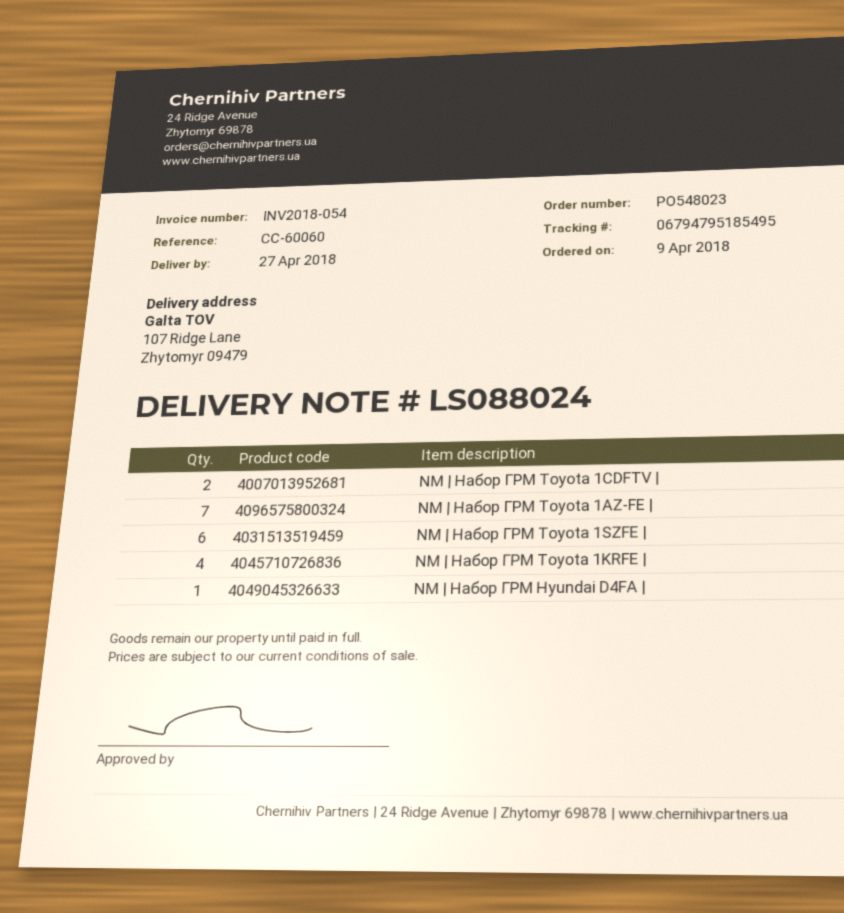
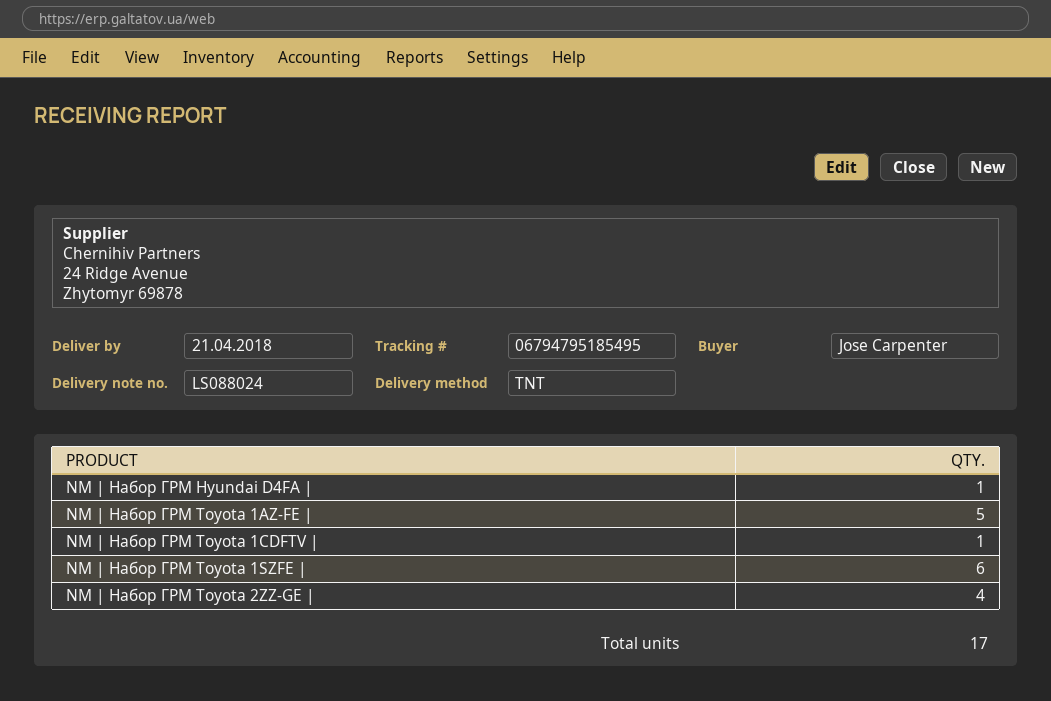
delivery date: 2018-04-27 -> 2018-04-21
NM | Набор ГРМ Toyota 1CDFTV |: 2 -> 1
NM | Набор ГРМ Toyota 1AZ-FE |: 7 -> 5
NM | Набор ГРМ Toyota 1KRFE |: 4 -> none
NM | Набор ГРМ Toyota 2ZZ-GE |: none -> 4

